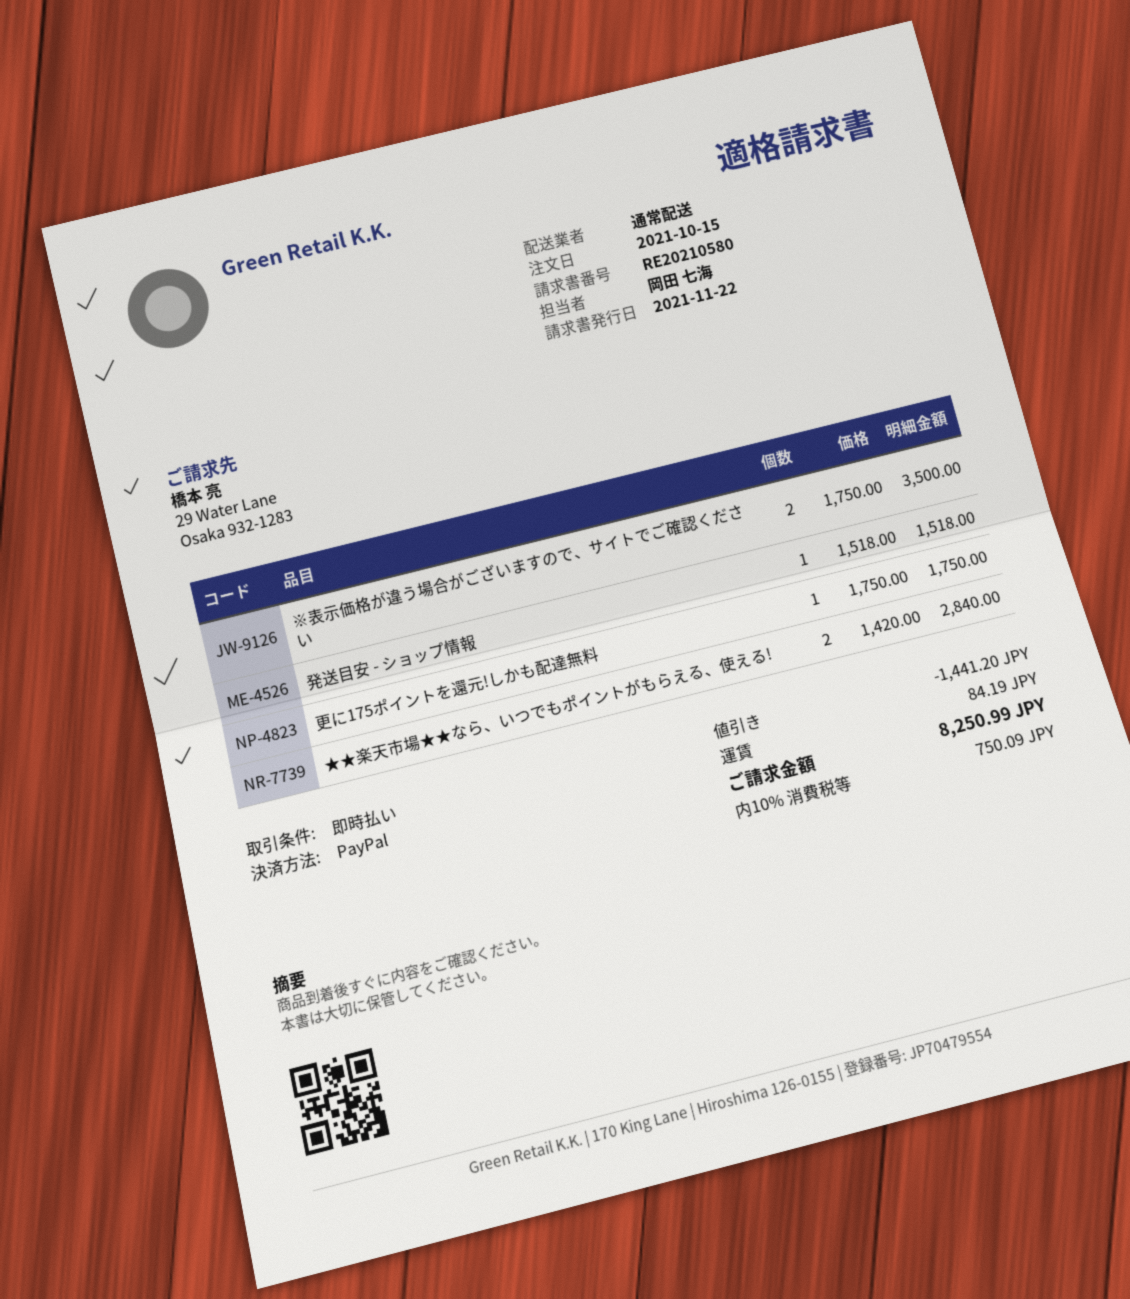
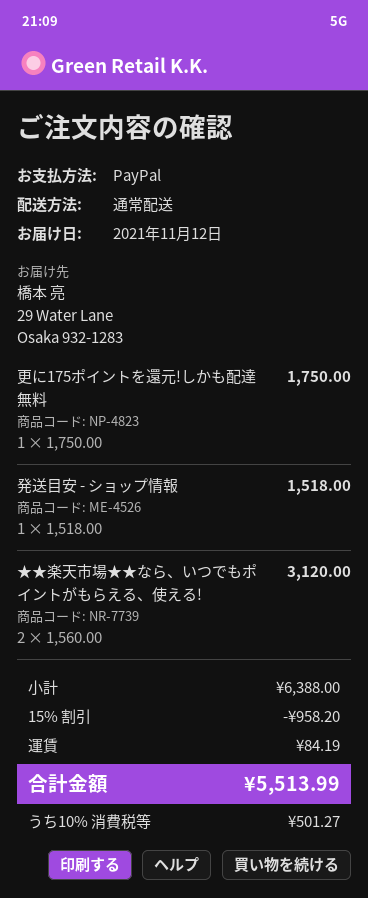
※表示価格が違う場合がございますので、サイトでご確認ください: 2 x 1750.00 = 3500.00 -> none
★★楽天市場★★なら、いつでもポイントがもらえる、使える!: 2 x 1420.00 = 2840.00 -> 2 x 1560.00 = 3120.00
discount: 1441.20 -> 958.20
tax: 10% = 750.09 -> 10% = 501.27
total: 8250.99 -> 5513.99

